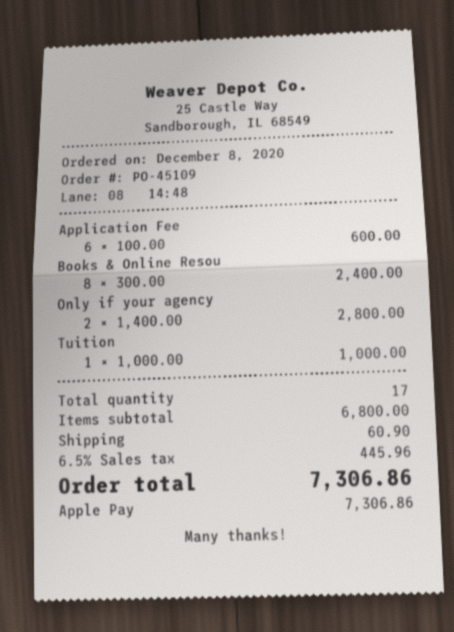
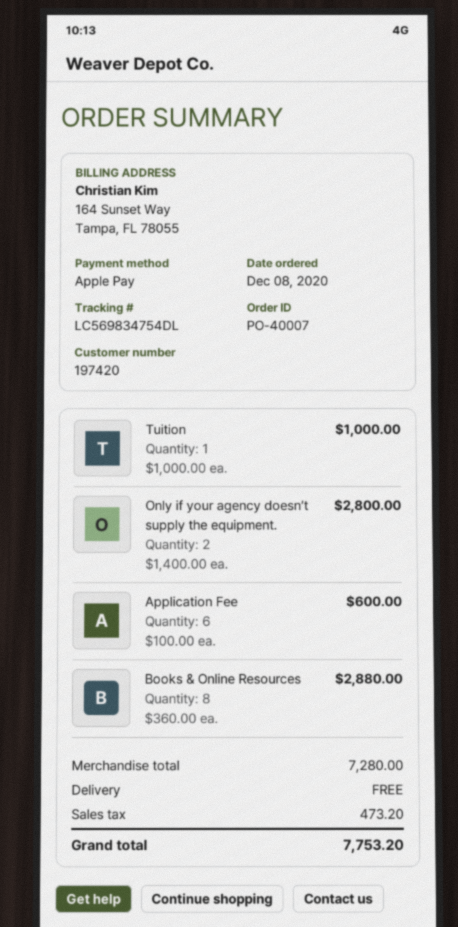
order number: PO-45109 -> PO-40007
Books & Online Resou: 8 x 300.00 = 2400.00 -> 8 x 360.00 = 2880.00
subtotal: 6800.00 -> 7280.00
shipping: 60.90 -> 0.00
tax: 445.96 -> 473.20
total: 7306.86 -> 7753.20

